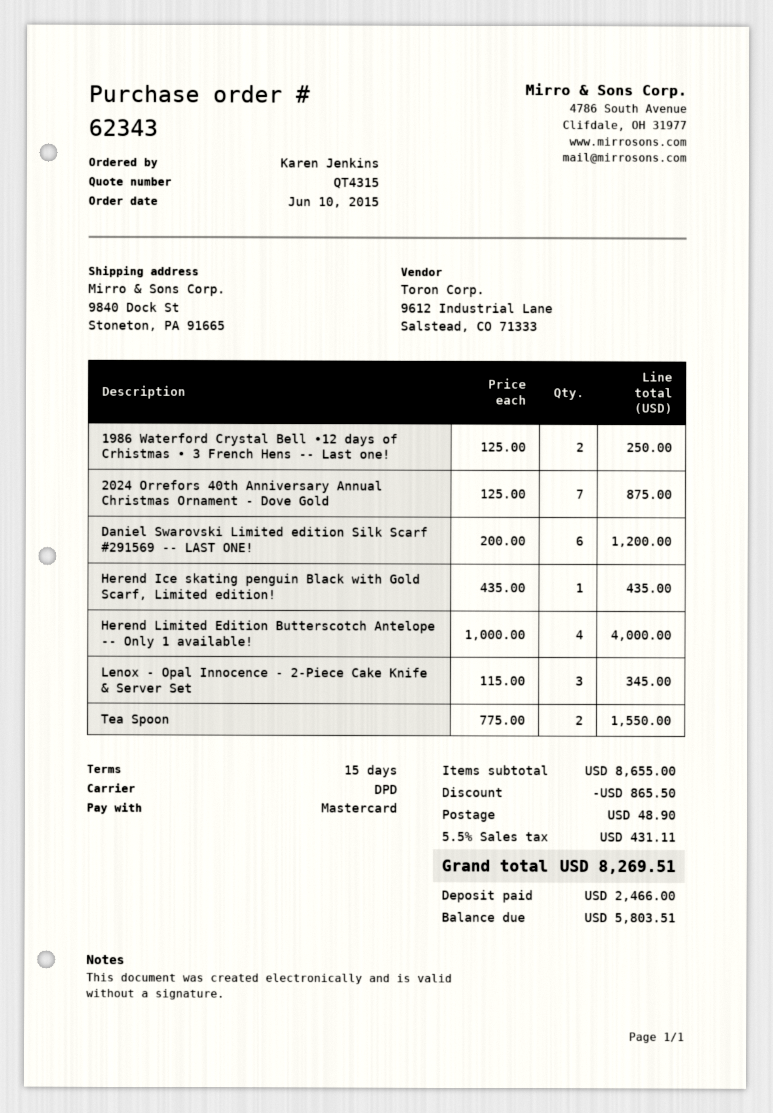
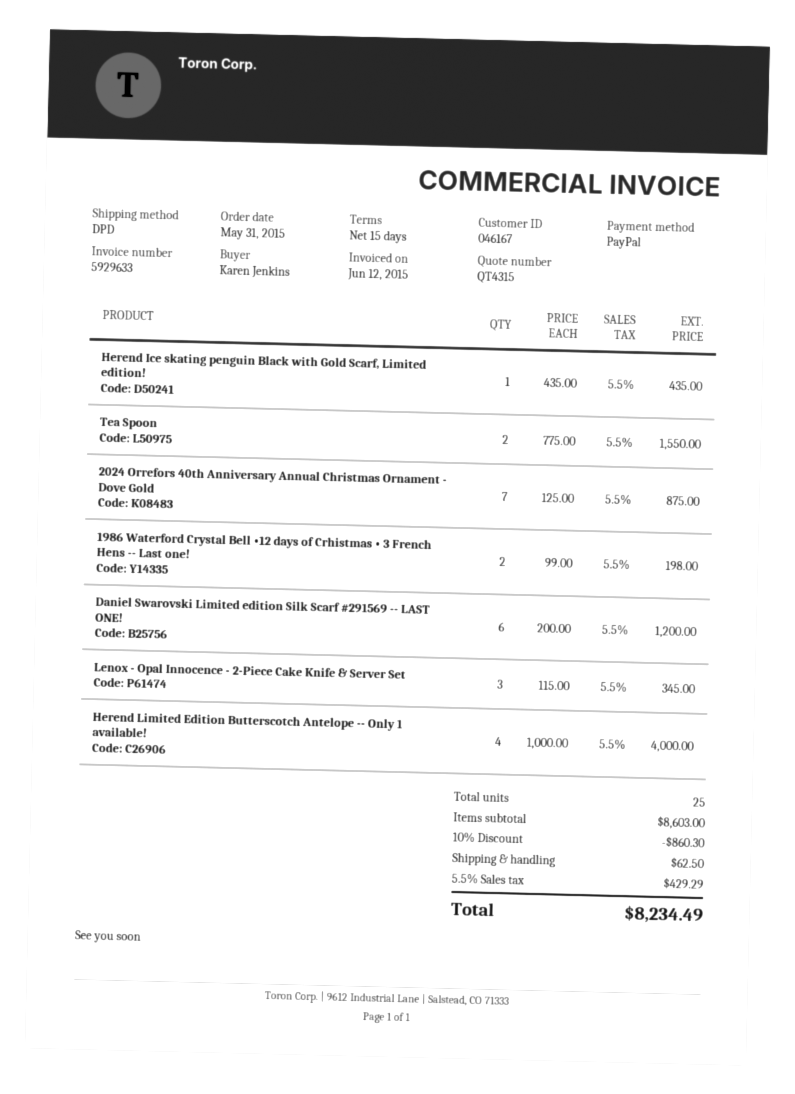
order date: 2015-06-10 -> 2015-05-31
payment method: Mastercard -> PayPal
1986 Waterford Crystal Bell •12 days of Crhistmas • 3 French Hens -- Last one!: 2 x 125.00 = 250.00 -> 2 x 99.00 = 198.00
subtotal: 8655.00 -> 8603.00
discount: 865.50 -> 860.30
shipping: 48.90 -> 62.50
tax: 5.5% = 431.11 -> 5.5% = 429.29
total: 8269.51 -> 8234.49

